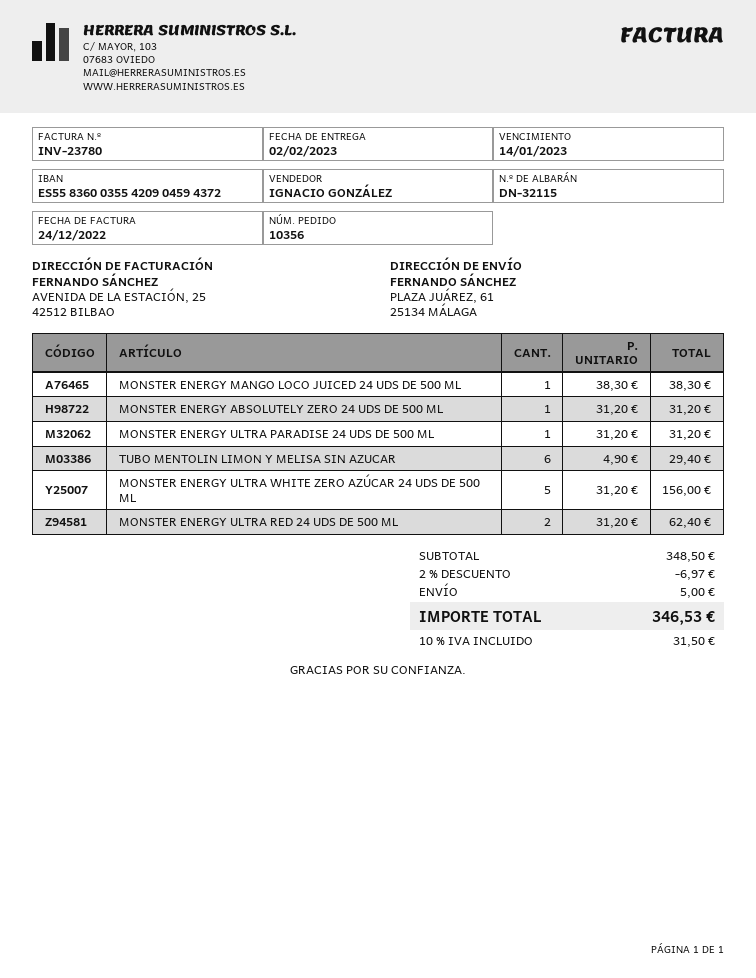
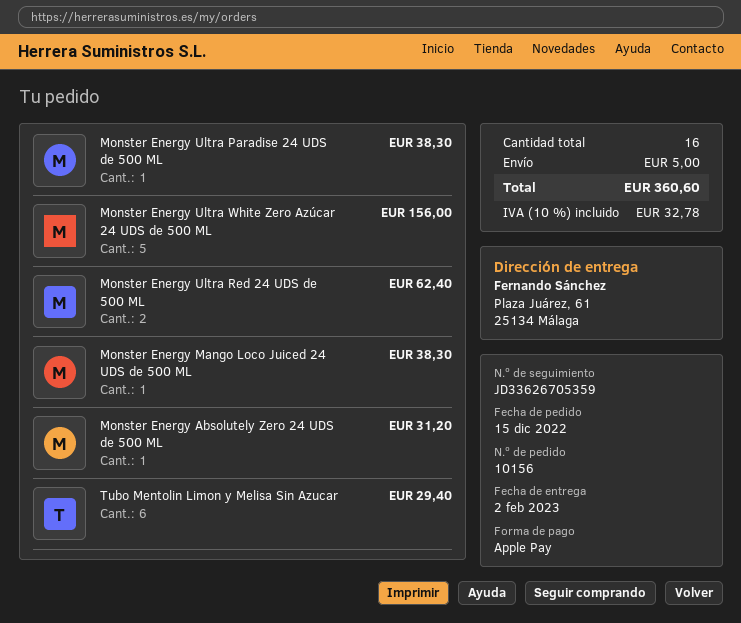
order number: 10356 -> 10156
MONSTER ENERGY ULTRA PARADISE 24 UDS DE 500 ML: 1 for 31.20 -> 1 for 38.30
discount: 2% = 6.97 -> none
tax: 10% = 31.50 -> 10% = 32.78
total: 346.53 -> 360.60

